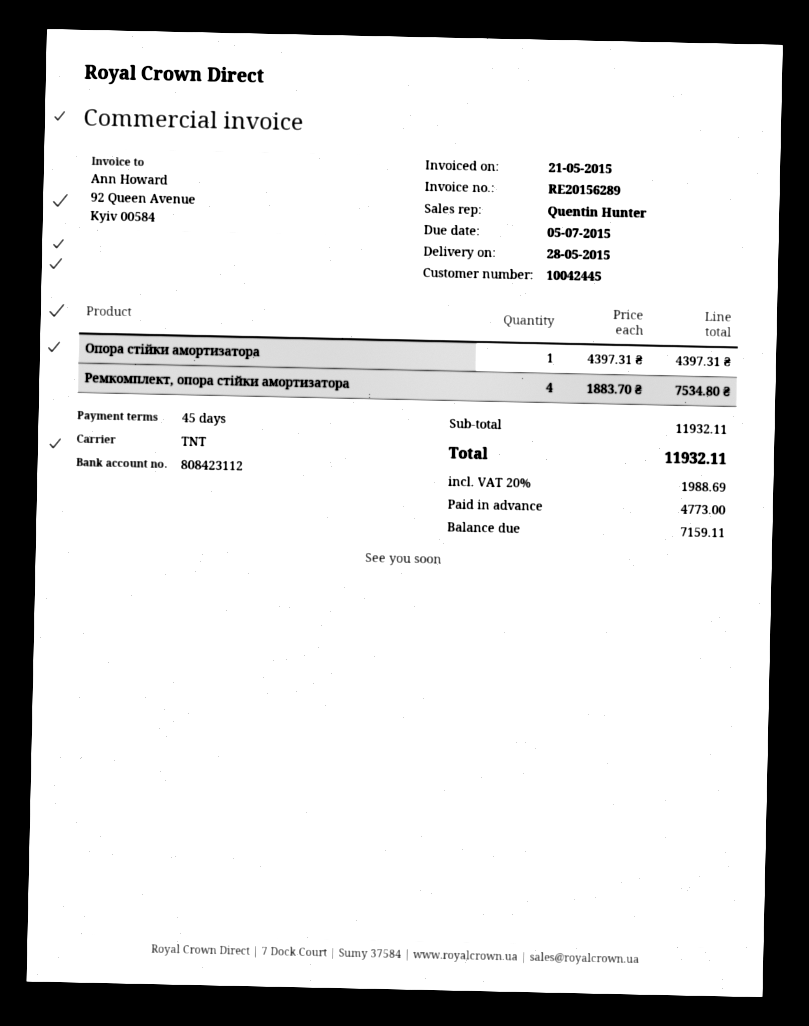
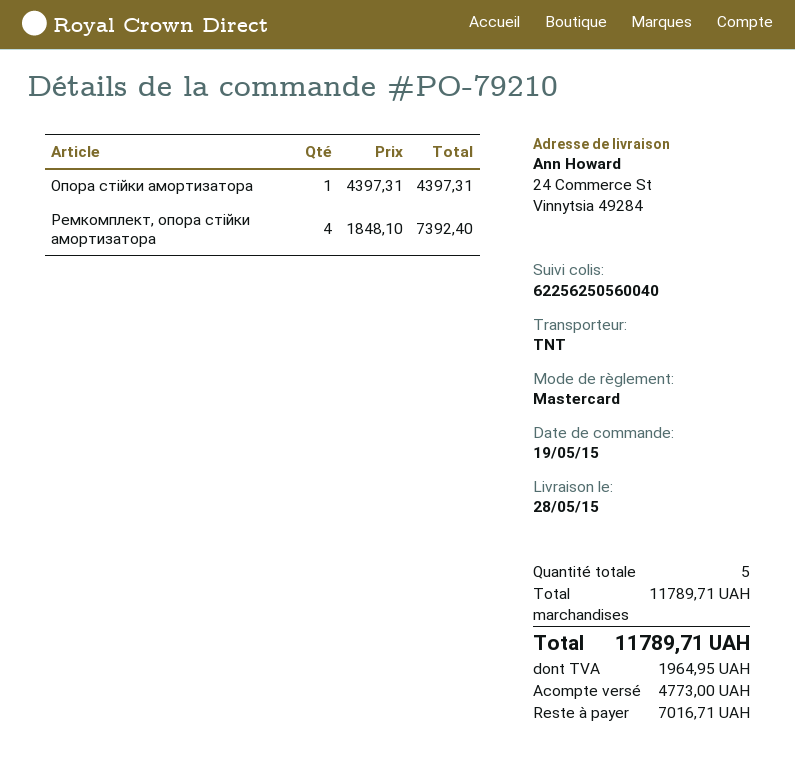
Ремкомплект, опора стійки амортизатора: 4 x 1883.70 = 7534.80 -> 4 x 1848.10 = 7392.40
subtotal: 11932.11 -> 11789.71
tax: 1988.69 -> 1964.95
total: 11932.11 -> 11789.71
balance: 7159.11 -> 7016.71

